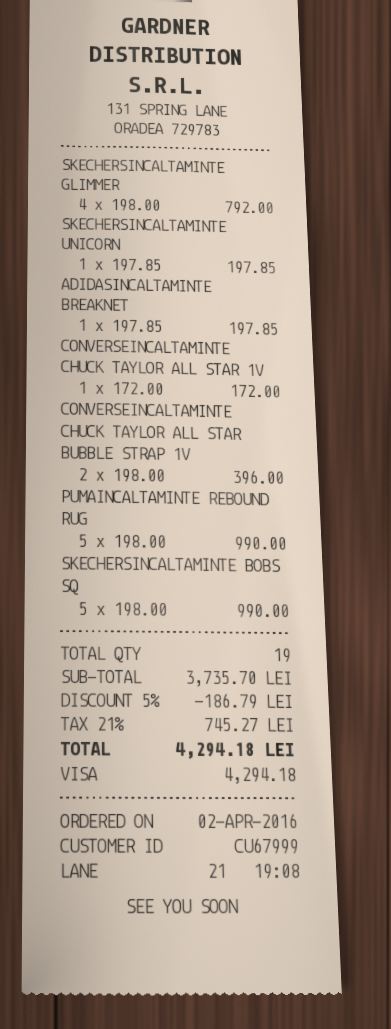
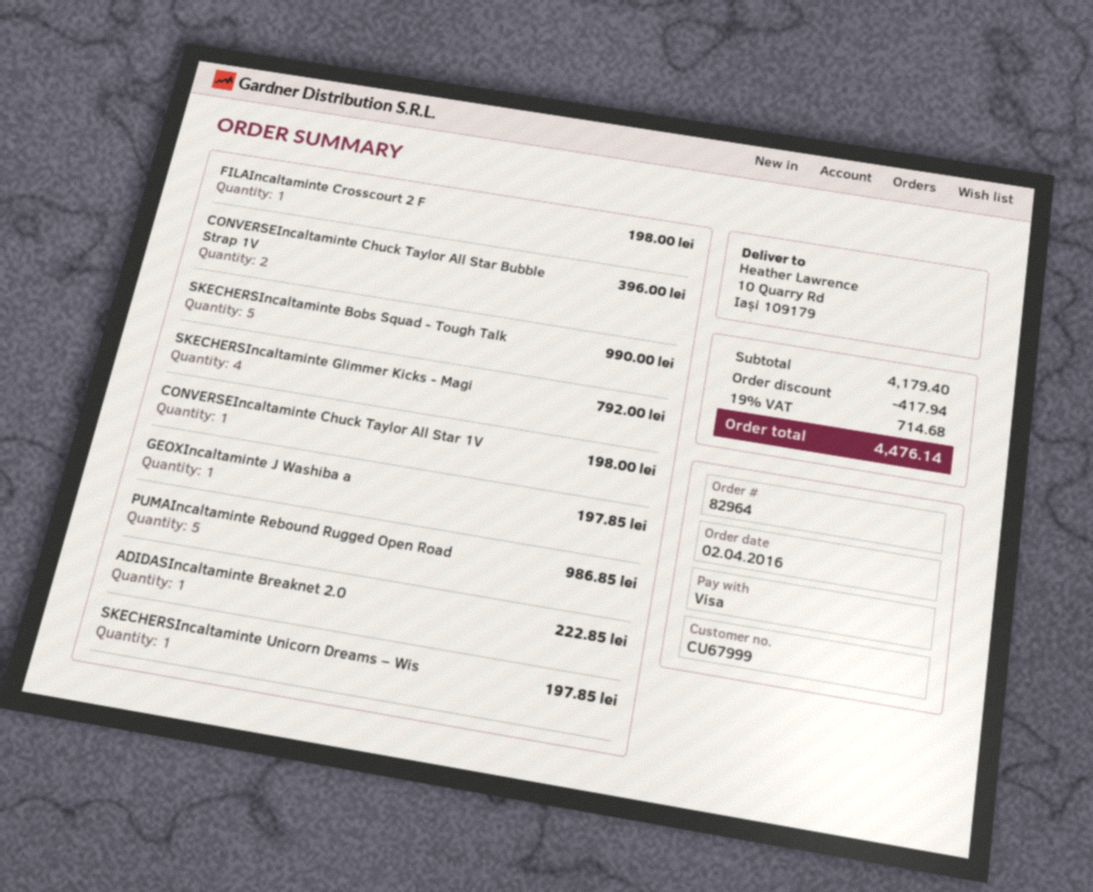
ADIDASINCALTAMINTE BREAKNET: 1 for 197.85 -> 1 for 222.85
CONVERSEINCALTAMINTE CHUCK TAYLOR ALL STAR 1V: 1 for 172.00 -> 1 for 198.00
PUMAINCALTAMINTE REBOUND RUG: 5 for 990.00 -> 5 for 986.85
FILAIncaltaminte Crosscourt 2 F: none -> 1 for 198.00
GEOXIncaltaminte J Washiba a: none -> 1 for 197.85
subtotal: 3735.70 -> 4179.40
discount: 186.79 -> 417.94
tax: 21% = 745.27 -> 19% = 714.68
total: 4294.18 -> 4476.14

